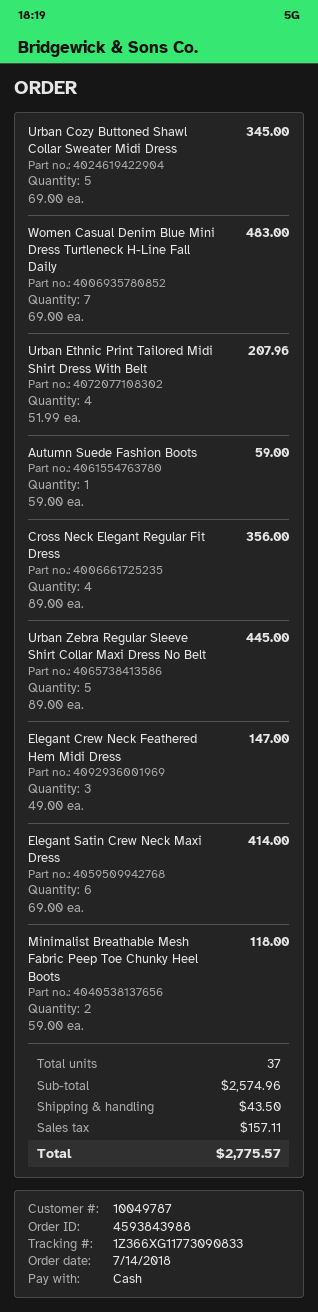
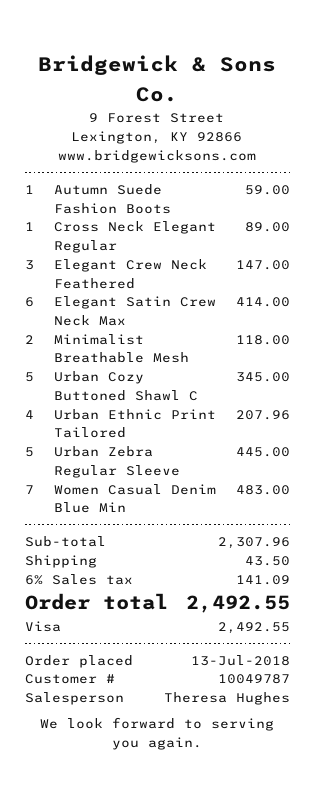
order date: 2018-07-14 -> 2018-07-13
payment method: cash -> Visa
Cross Neck Elegant Regular Fit Dress: 4 for 356.00 -> 1 for 89.00
subtotal: 2574.96 -> 2307.96
tax: 157.11 -> 141.09
total: 2775.57 -> 2492.55

